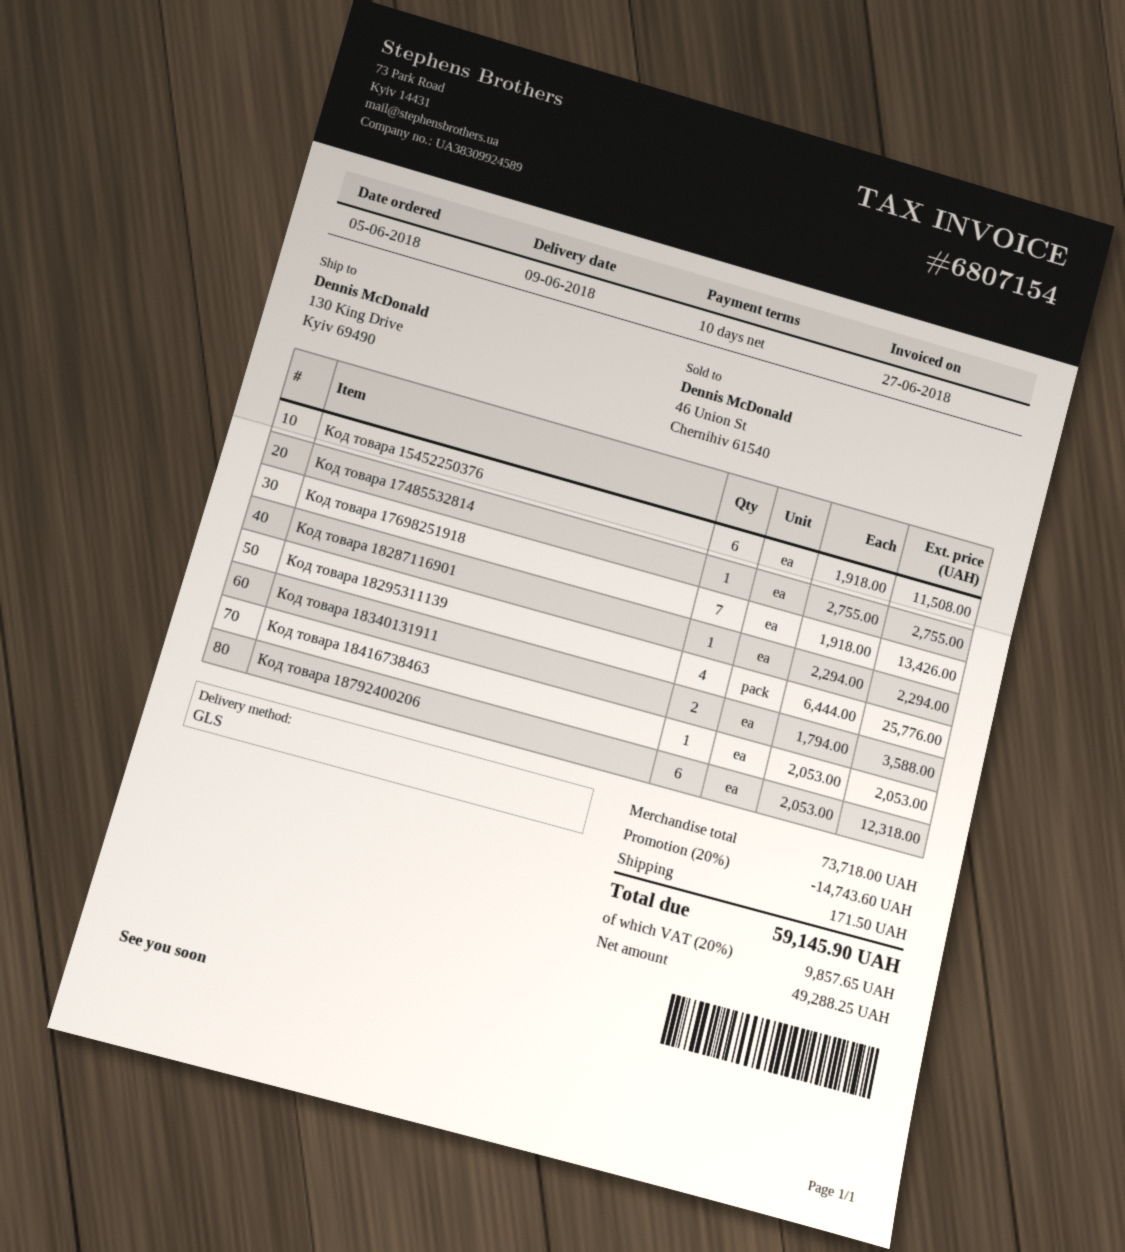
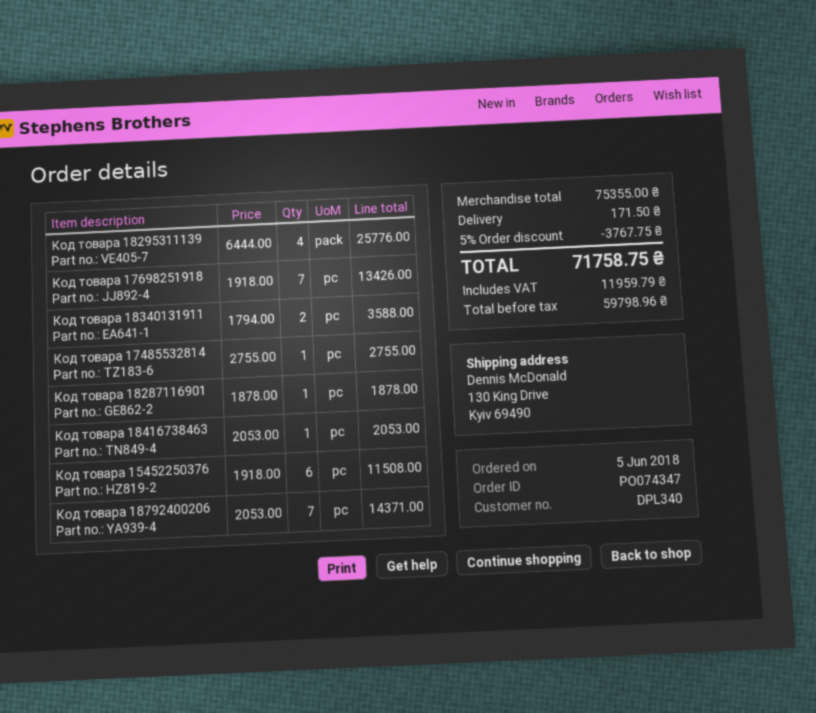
Код товара 18287116901: 1 x 2294.00 = 2294.00 -> 1 x 1878.00 = 1878.00
Код товара 18792400206: 6 x 2053.00 = 12318.00 -> 7 x 2053.00 = 14371.00
subtotal: 73718.00 -> 75355.00
discount: 20% = 14743.60 -> 5% = 3767.75
net: 49288.25 -> 59798.96
tax: 9857.65 -> 11959.79
total: 59145.90 -> 71758.75

